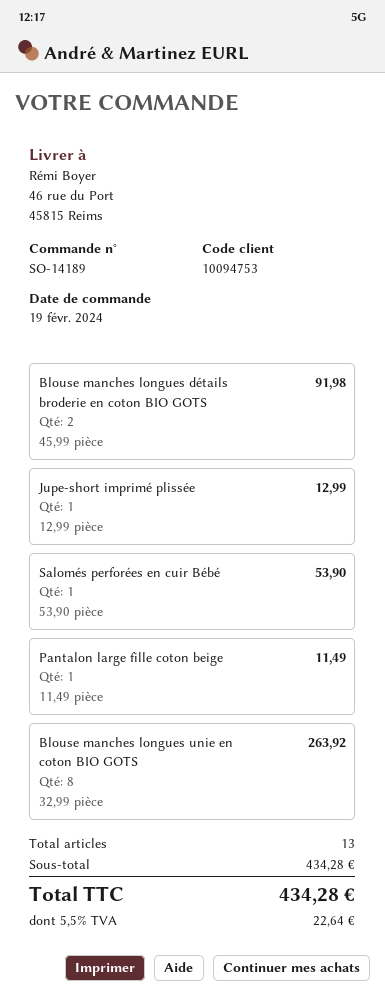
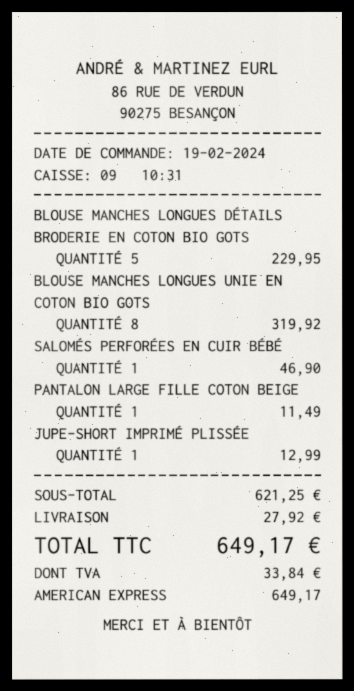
Blouse manches longues détails broderie en coton BIO GOTS: 2 for 91.98 -> 5 for 229.95
Salomés perforées en cuir Bébé: 1 for 53.90 -> 1 for 46.90
Blouse manches longues unie en coton BIO GOTS: 8 for 263.92 -> 8 for 319.92
subtotal: 434.28 -> 621.25
shipping: none -> 27.92
tax: 22.64 -> 33.84
total: 434.28 -> 649.17

